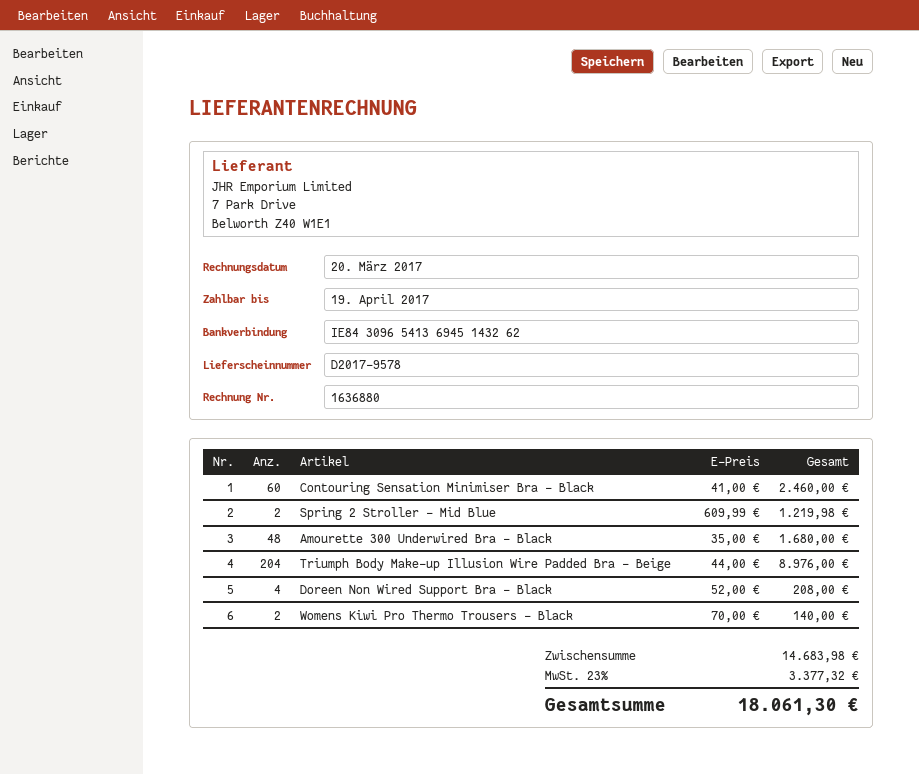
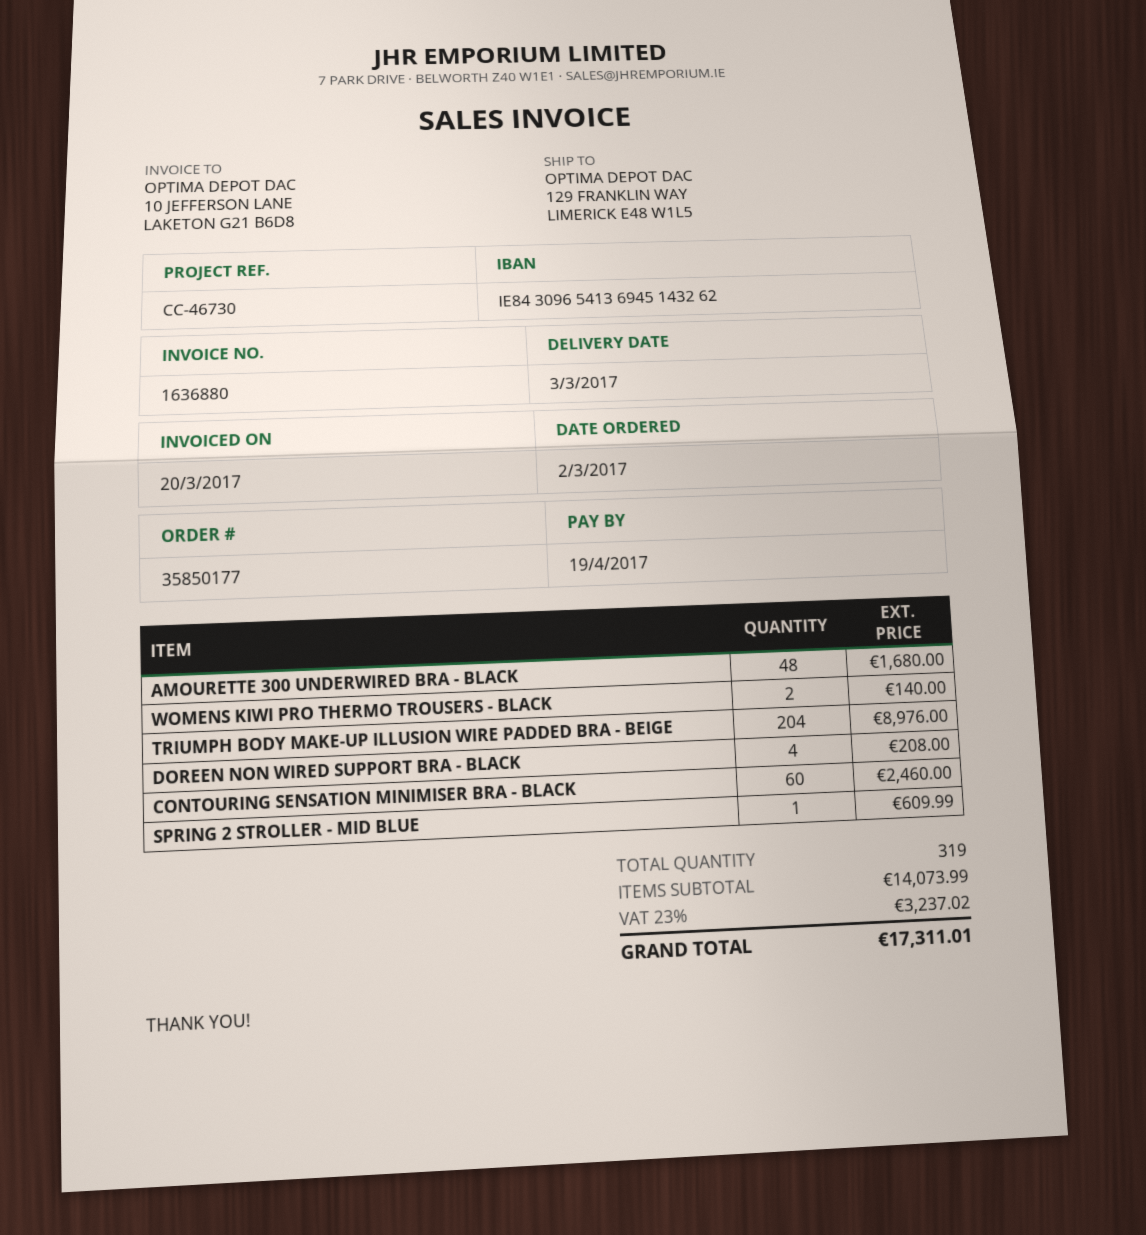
Spring 2 Stroller - Mid Blue: 2 for 1219.98 -> 1 for 609.99
subtotal: 14683.98 -> 14073.99
tax: 23% = 3377.32 -> 23% = 3237.02
total: 18061.30 -> 17311.01

